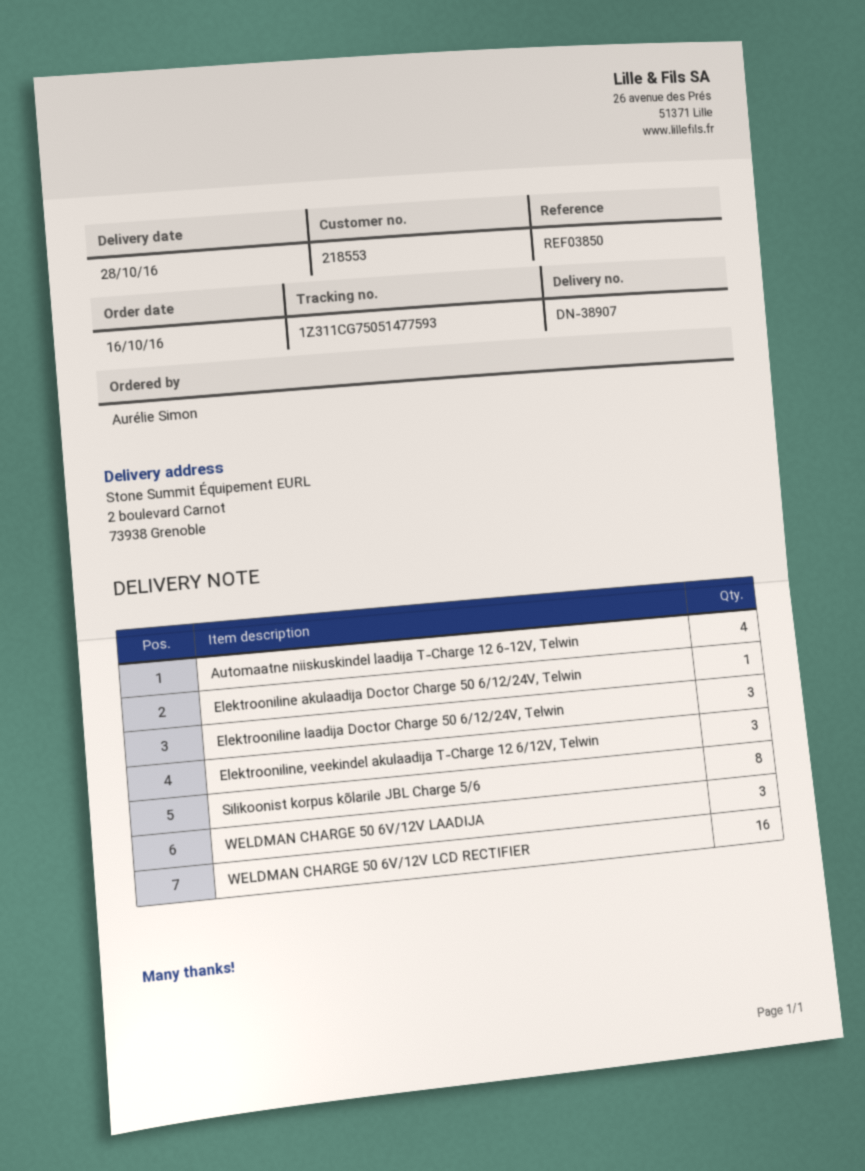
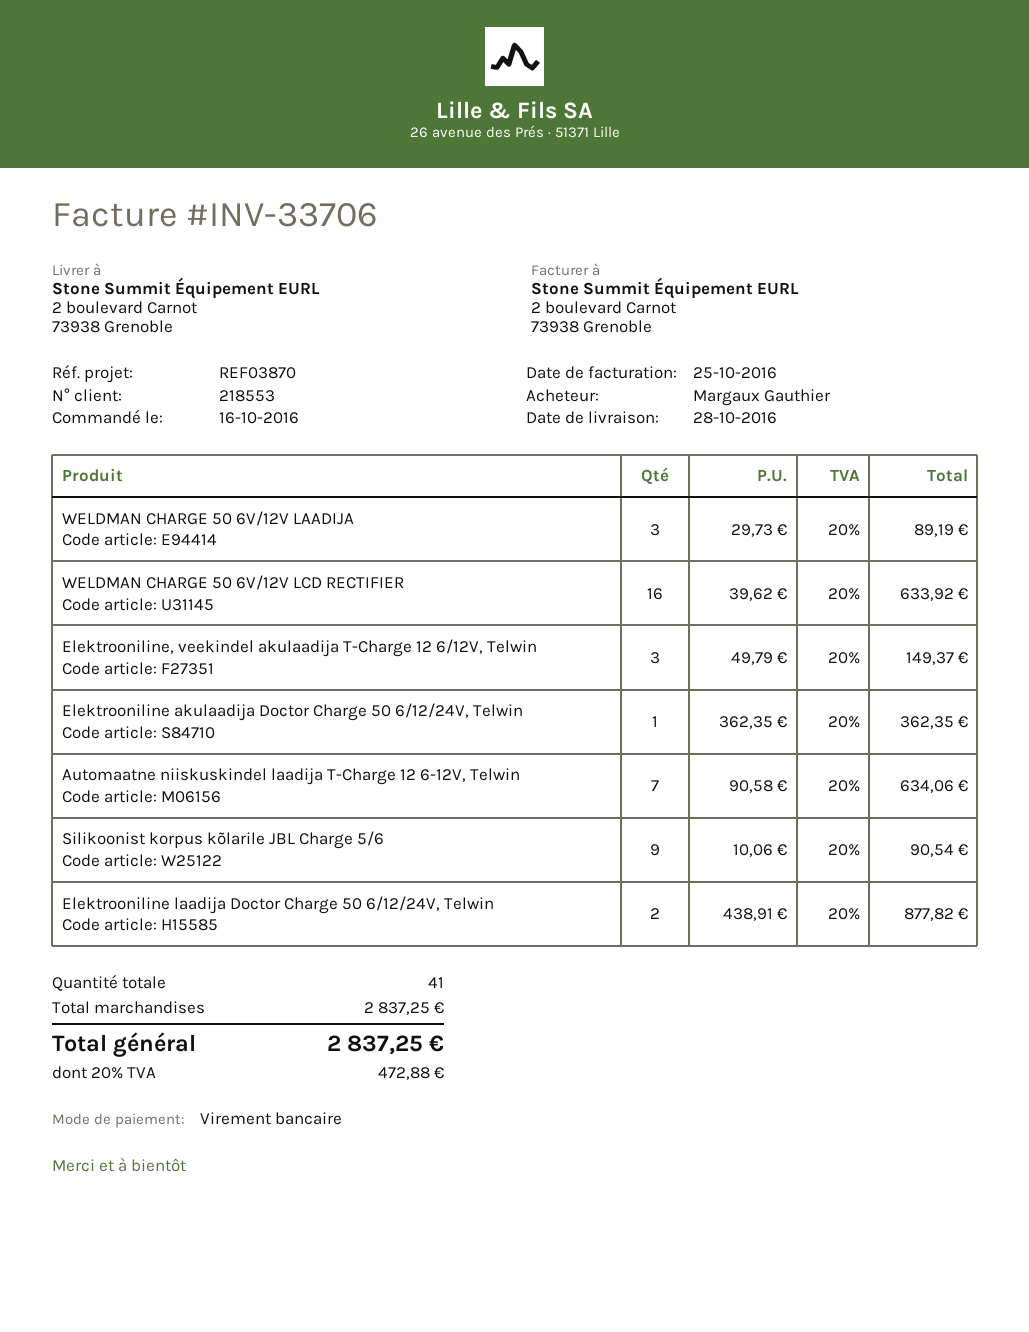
reference: REF03850 -> REF03870
ordered by: Aurélie Simon -> Margaux Gauthier
Automaatne niiskuskindel laadija T-Charge 12 6-12V, Telwin: 4 -> 7
Elektrooniline laadija Doctor Charge 50 6/12/24V, Telwin: 3 -> 2
Silikoonist korpus kõlarile JBL Charge 5/6: 8 -> 9

